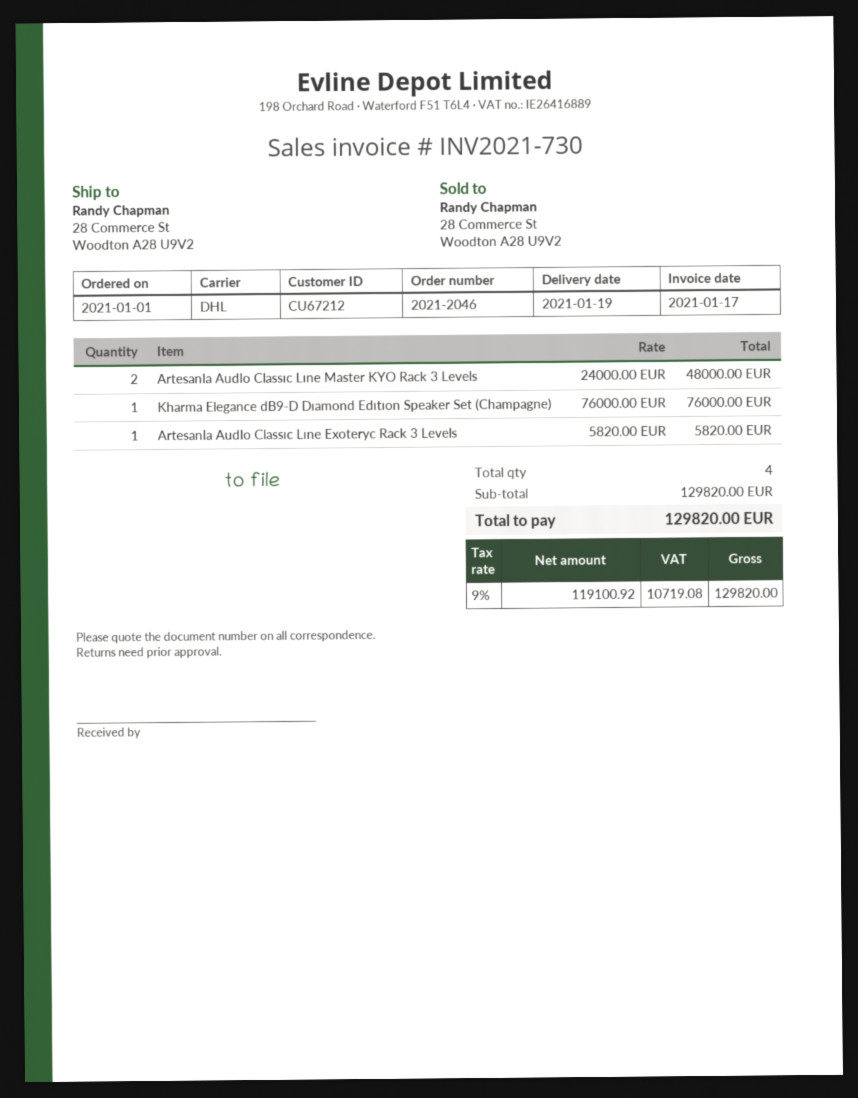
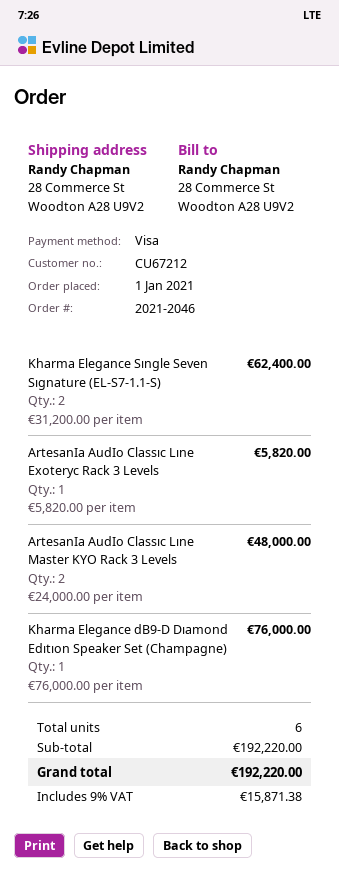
Kharma Elegance Sıngle Seven Sıgnature (EL-S7-1.1-S): none -> 2 x 31200.00 = 62400.00
total quantity: 4 -> 6
subtotal: 129820.00 -> 192220.00
tax: 9% = 10719.08 -> 9% = 15871.38
total: 129820.00 -> 192220.00

